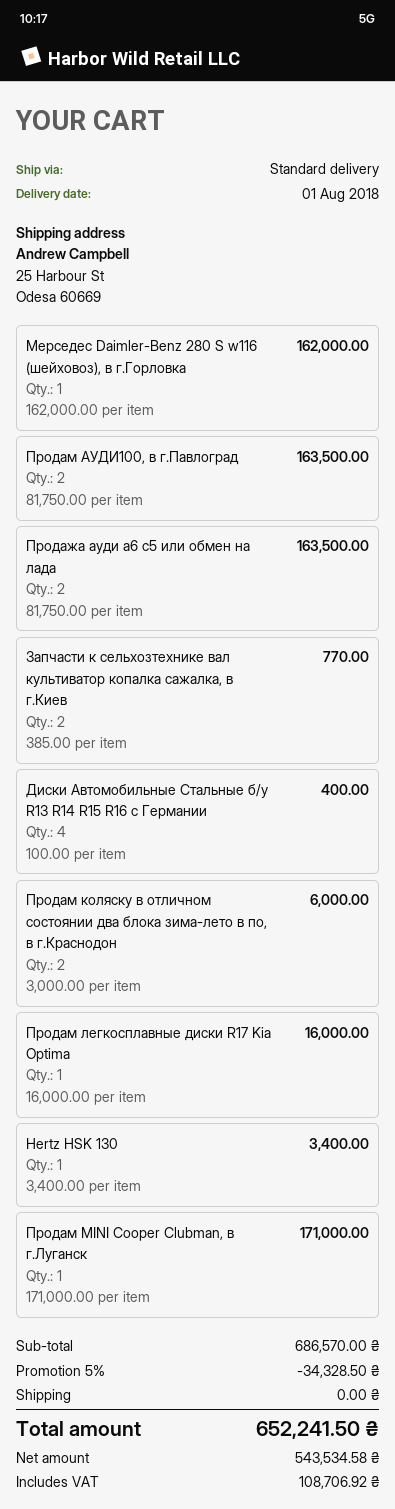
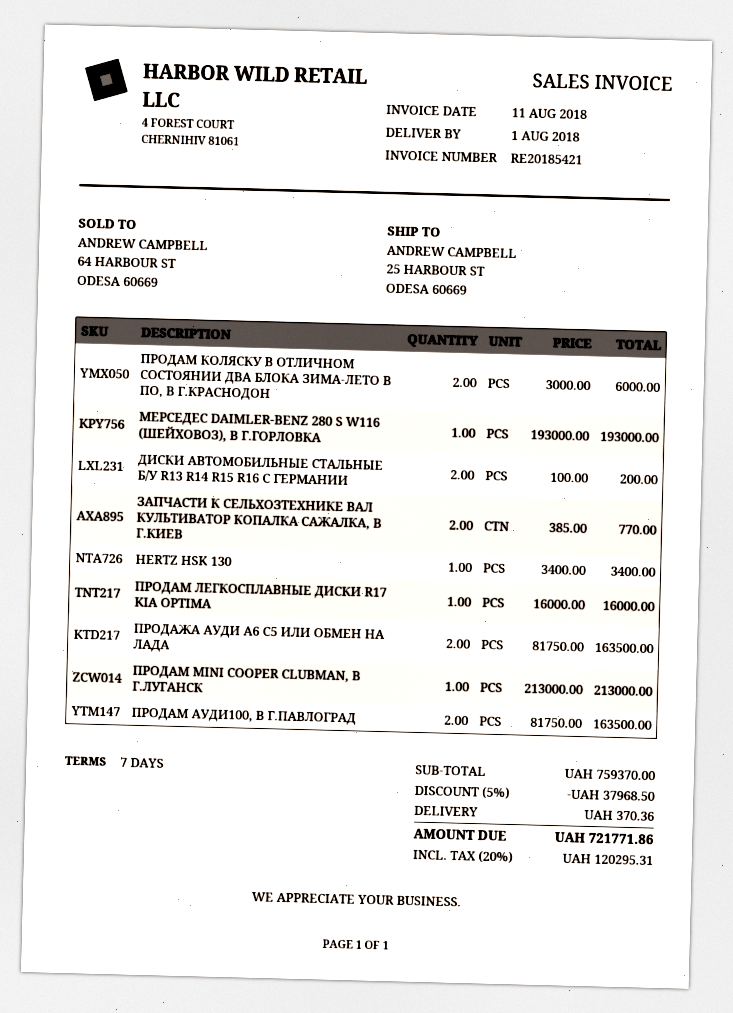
Мерседес Daimler-Benz 280 S w116 (шейховоз), в г.Горловка: 1 x 162000.00 = 162000.00 -> 1 x 193000.00 = 193000.00
Диски Автомобильные Стальные б/у R13 R14 R15 R16 с Германии: 4 x 100.00 = 400.00 -> 2 x 100.00 = 200.00
Продам MINI Cooper Clubman, в г.Луганск: 1 x 171000.00 = 171000.00 -> 1 x 213000.00 = 213000.00
subtotal: 686570.00 -> 759370.00
discount: 5% = 34328.50 -> 5% = 37968.50
shipping: 0.00 -> 370.36
tax: 108706.92 -> 120295.31
total: 652241.50 -> 721771.86

